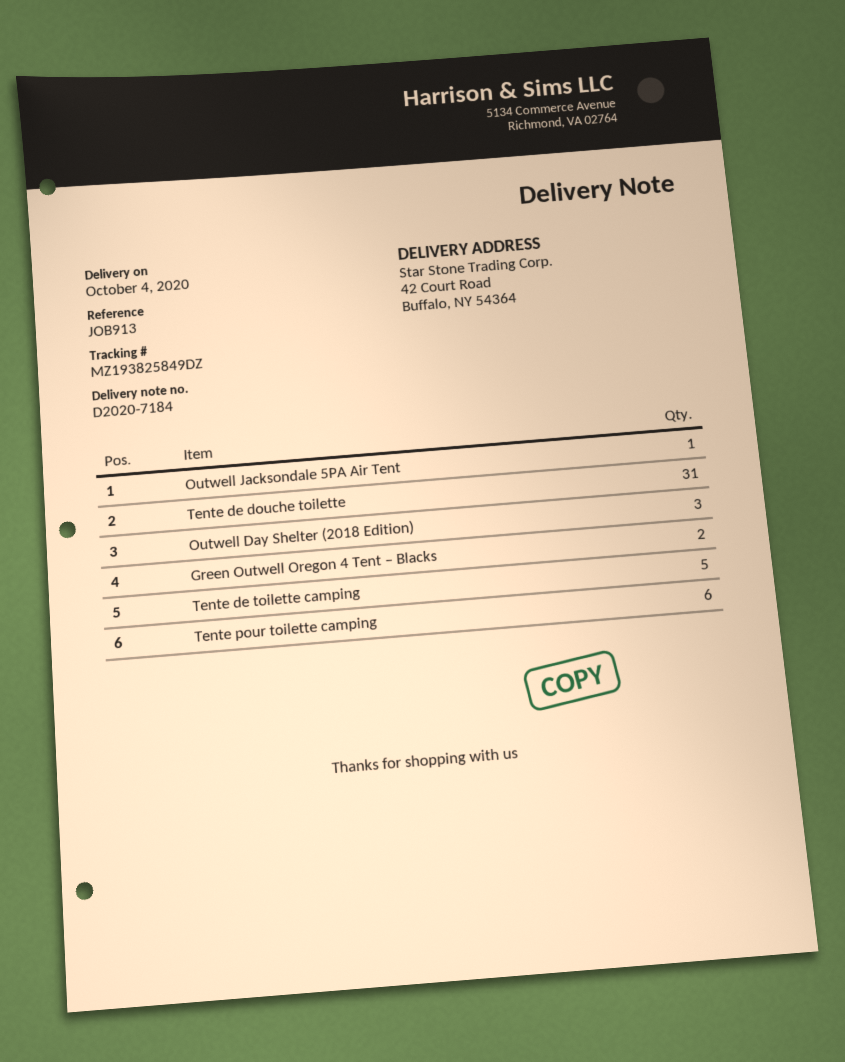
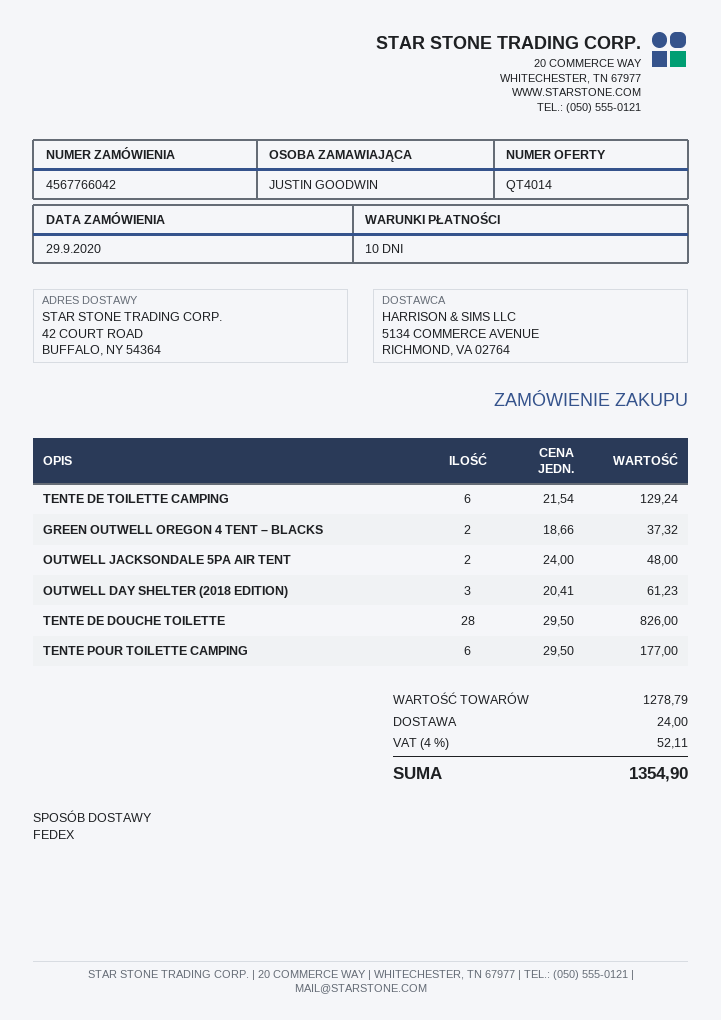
Outwell Jacksondale 5PA Air Tent: 1 -> 2
Tente de douche toilette: 31 -> 28
Tente de toilette camping: 5 -> 6

